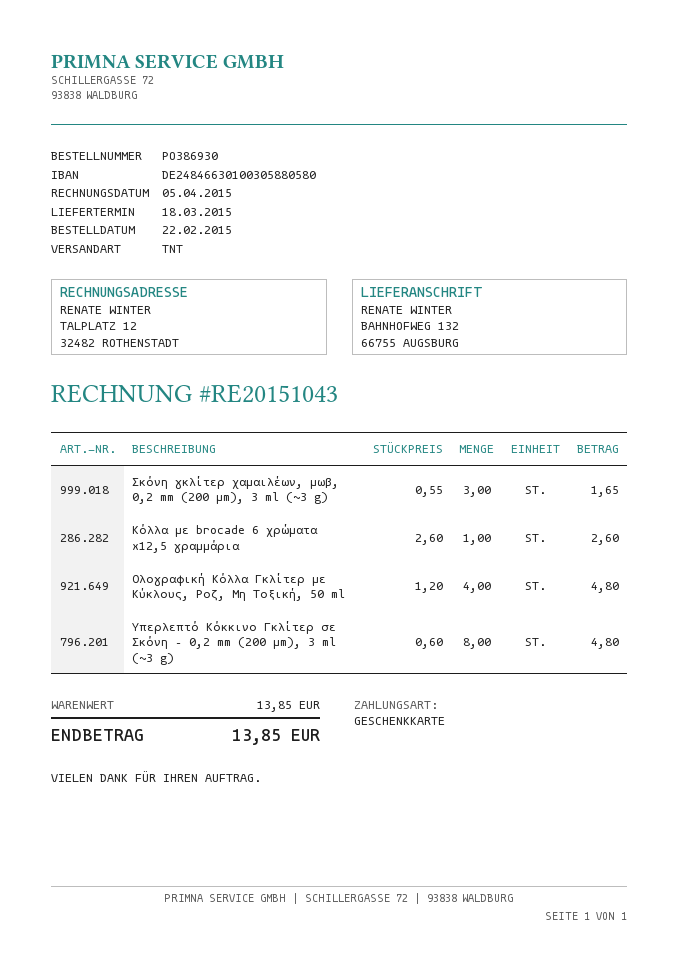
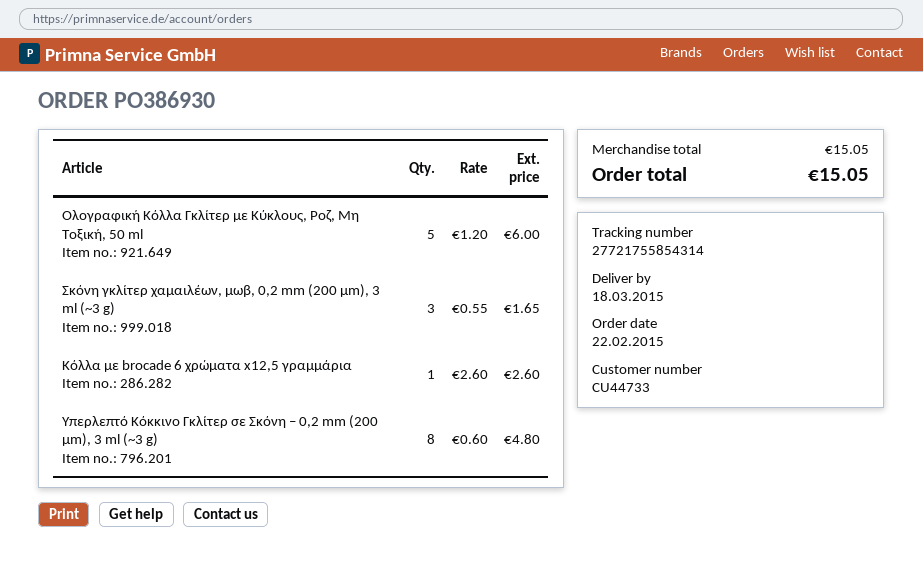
Ολογραφική Κόλλα Γκλίτερ με Κύκλους, Ροζ, Μη Τοξική, 50 ml: 4 x 1.20 = 4.80 -> 5 x 1.20 = 6.00
subtotal: 13.85 -> 15.05
total: 13.85 -> 15.05

